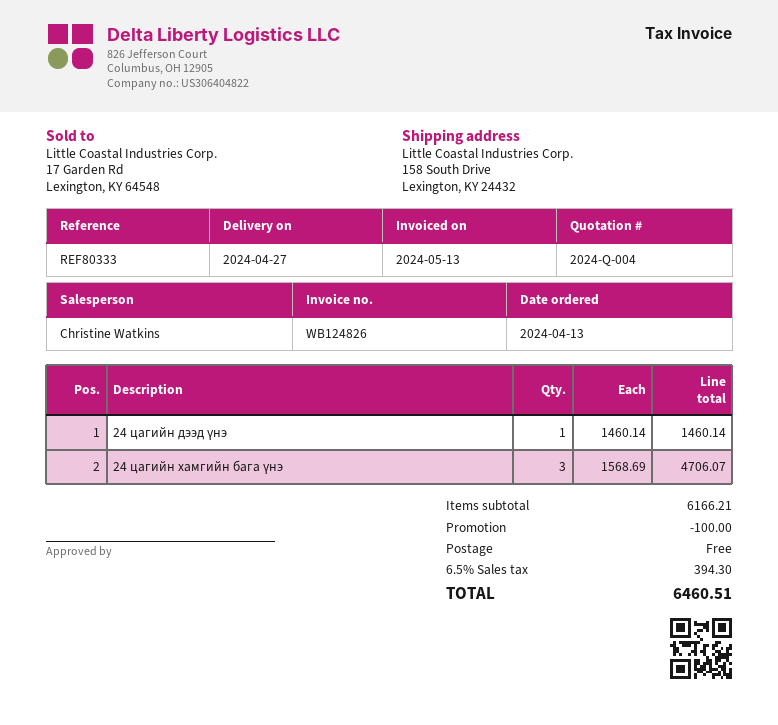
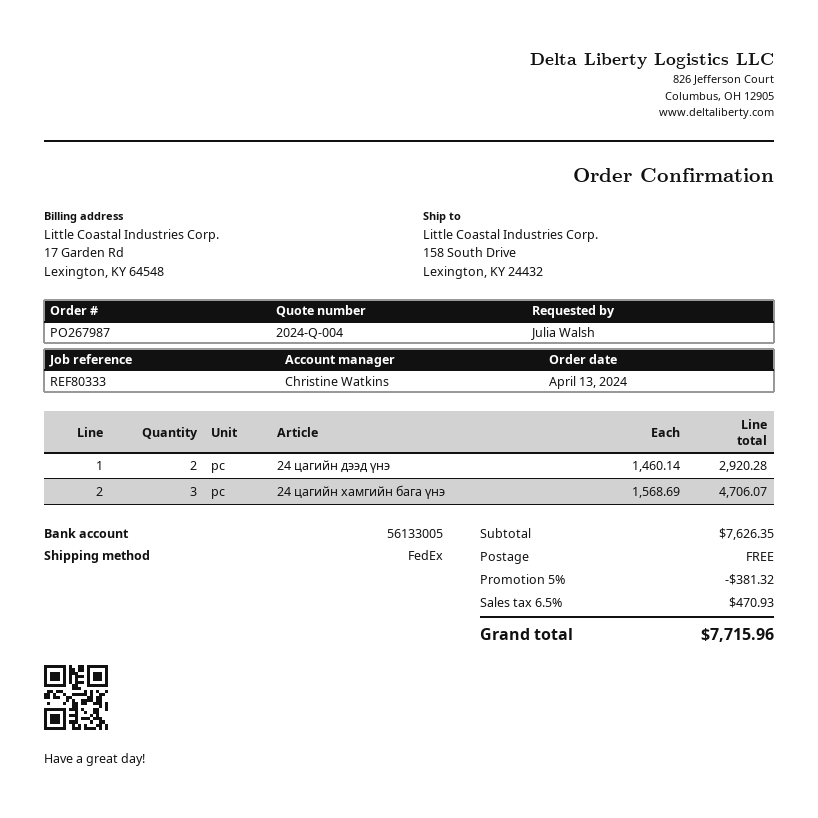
24 цагийн дээд үнэ: 1 x 1460.14 = 1460.14 -> 2 x 1460.14 = 2920.28
subtotal: 6166.21 -> 7626.35
discount: 100.00 -> 381.32
tax: 6.5% = 394.30 -> 6.5% = 470.93
total: 6460.51 -> 7715.96

